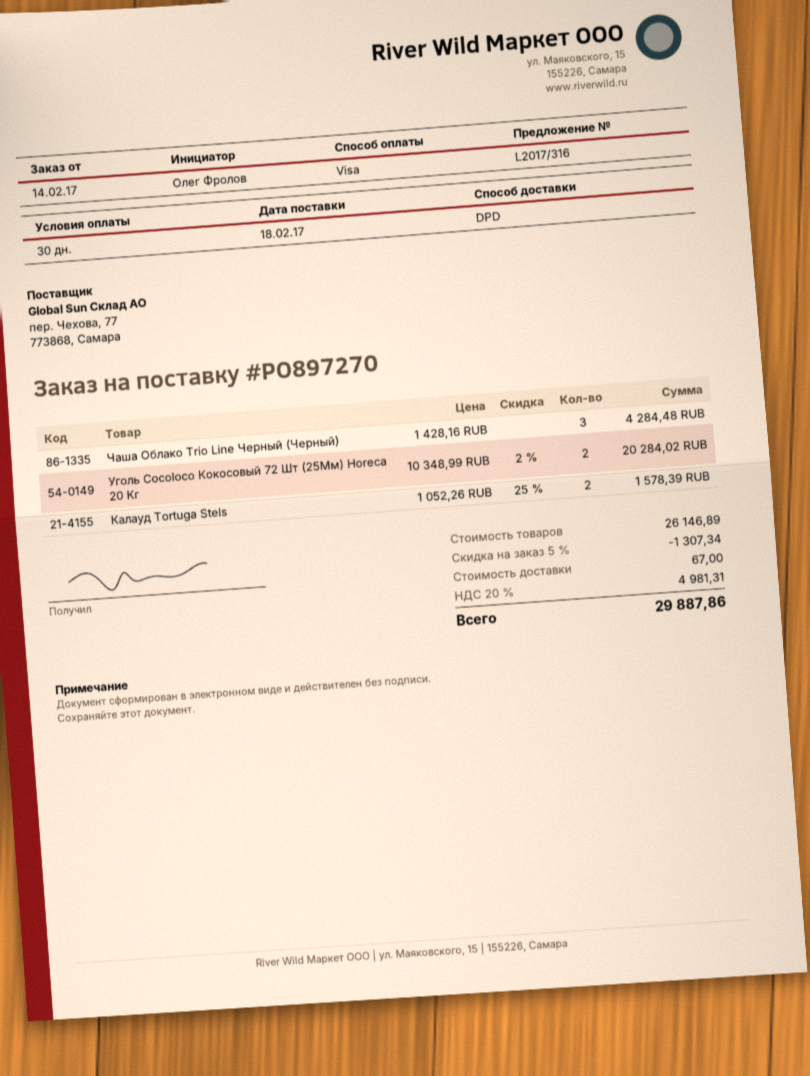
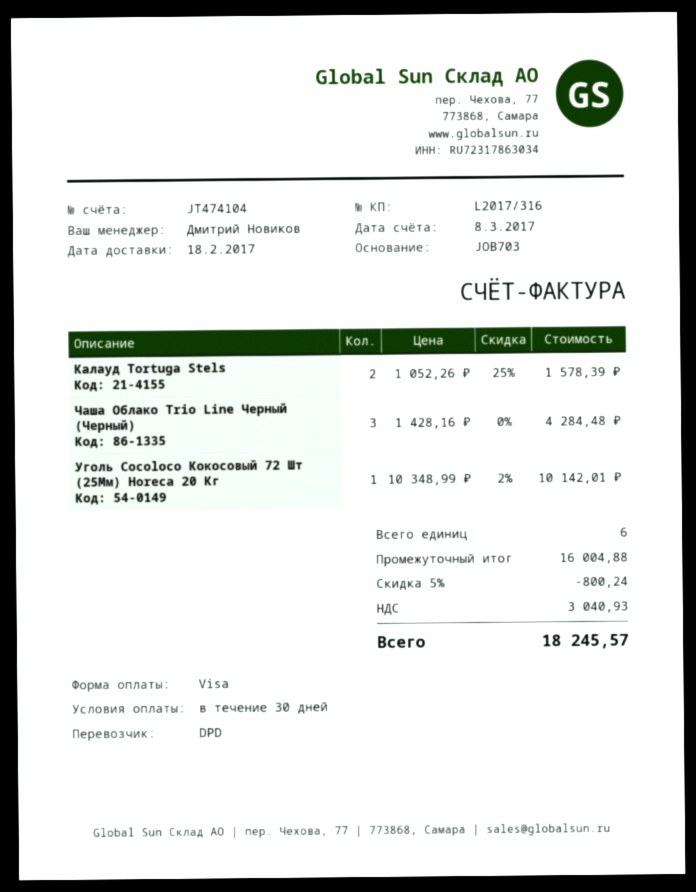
Уголь Cocoloco Кокосовый 72 Шт (25Мм) Horeca 20 Кг: 2 x 10348.99 - 2% = 20284.02 -> 1 x 10348.99 - 2% = 10142.01
subtotal: 26146.89 -> 16004.88
discount: 5% = 1307.34 -> 5% = 800.24
shipping: 67.00 -> none
tax: 4981.31 -> 3040.93
total: 29887.86 -> 18245.57

